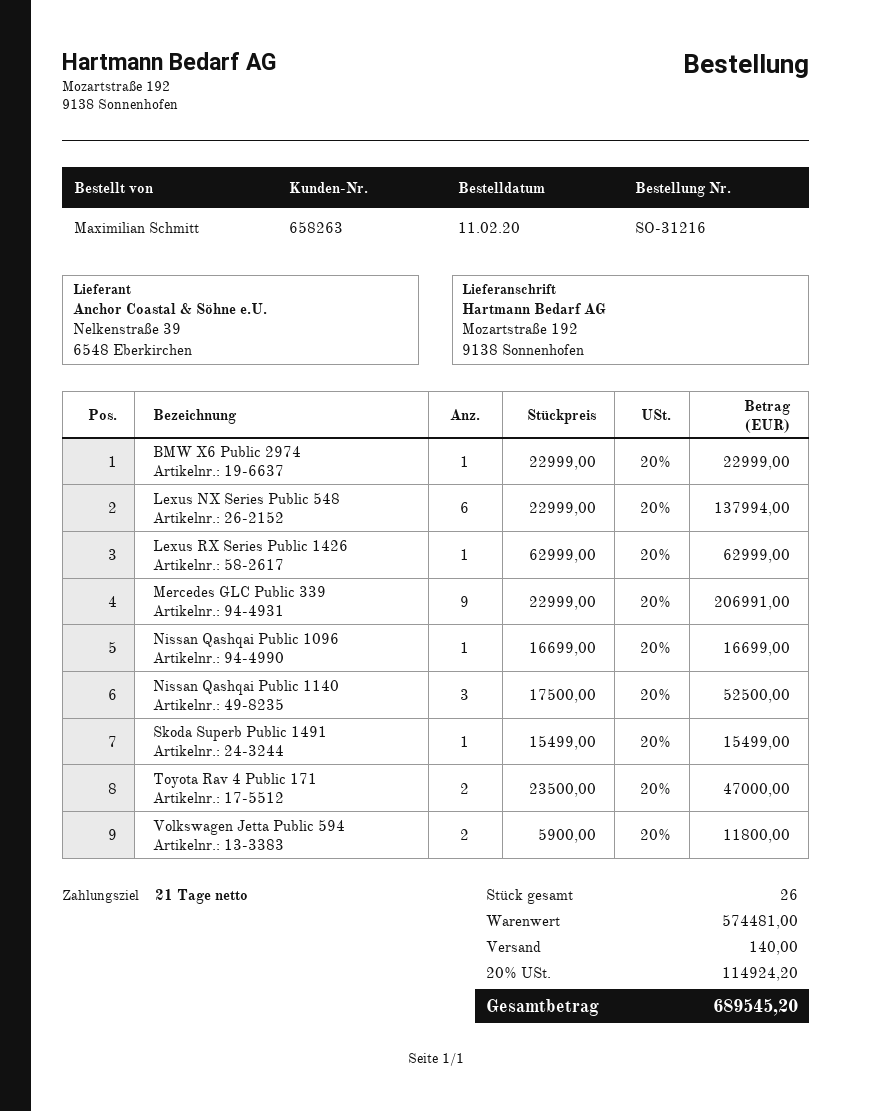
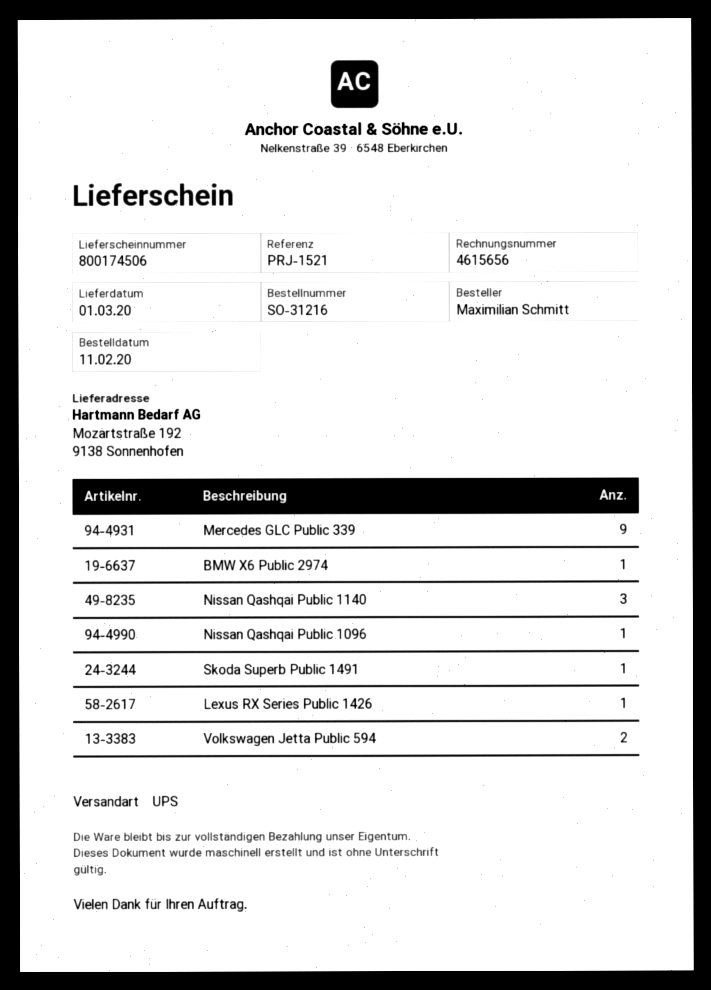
Lexus NX Series Public 548: 6 -> none
Toyota Rav 4 Public 171: 2 -> none

